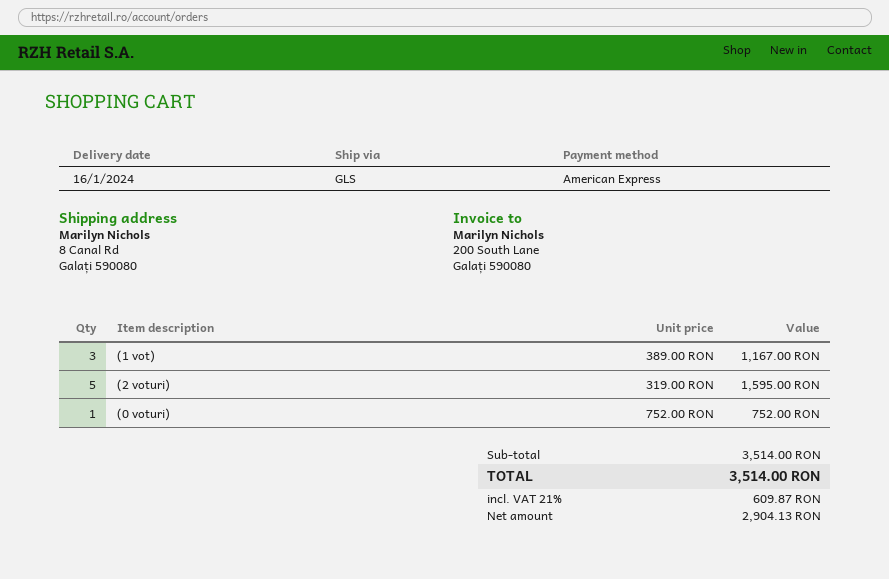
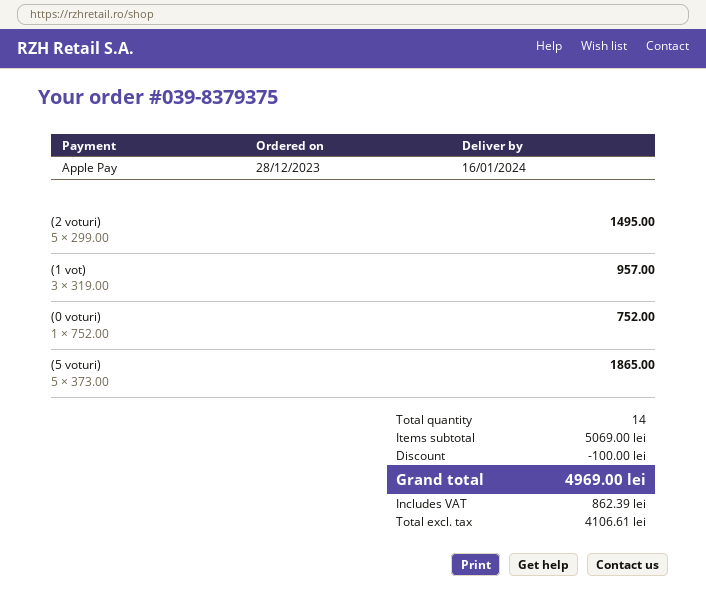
payment method: American Express -> Apple Pay
(1 vot): 3 x 389.00 = 1167.00 -> 3 x 319.00 = 957.00
(2 voturi): 5 x 319.00 = 1595.00 -> 5 x 299.00 = 1495.00
(5 voturi): none -> 5 x 373.00 = 1865.00
subtotal: 3514.00 -> 5069.00
discount: none -> 100.00
net: 2904.13 -> 4106.61
tax: 609.87 -> 862.39
total: 3514.00 -> 4969.00

